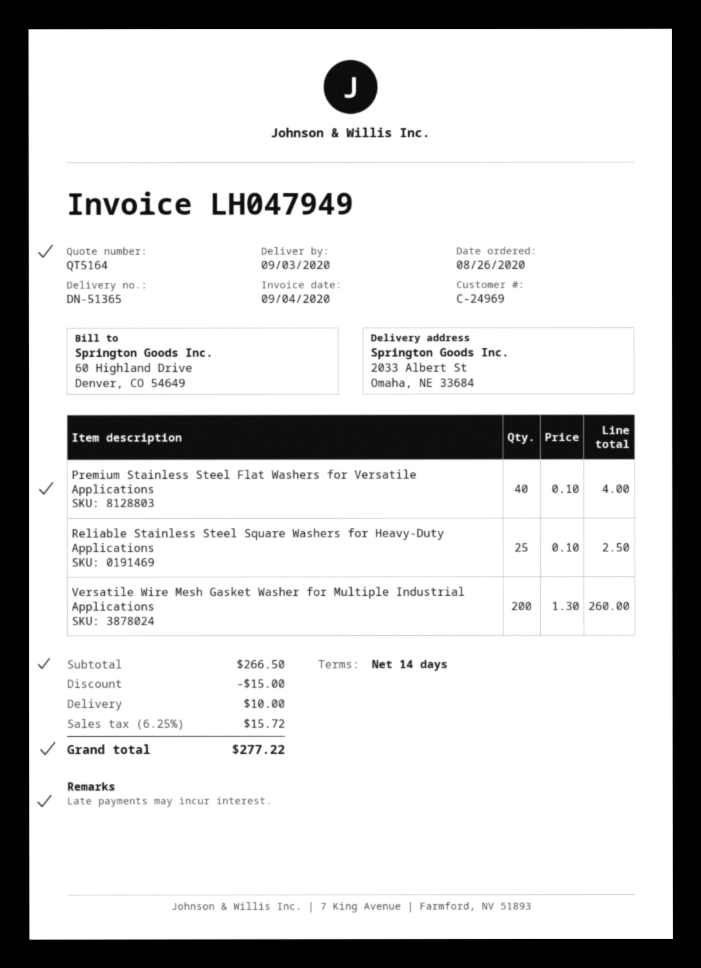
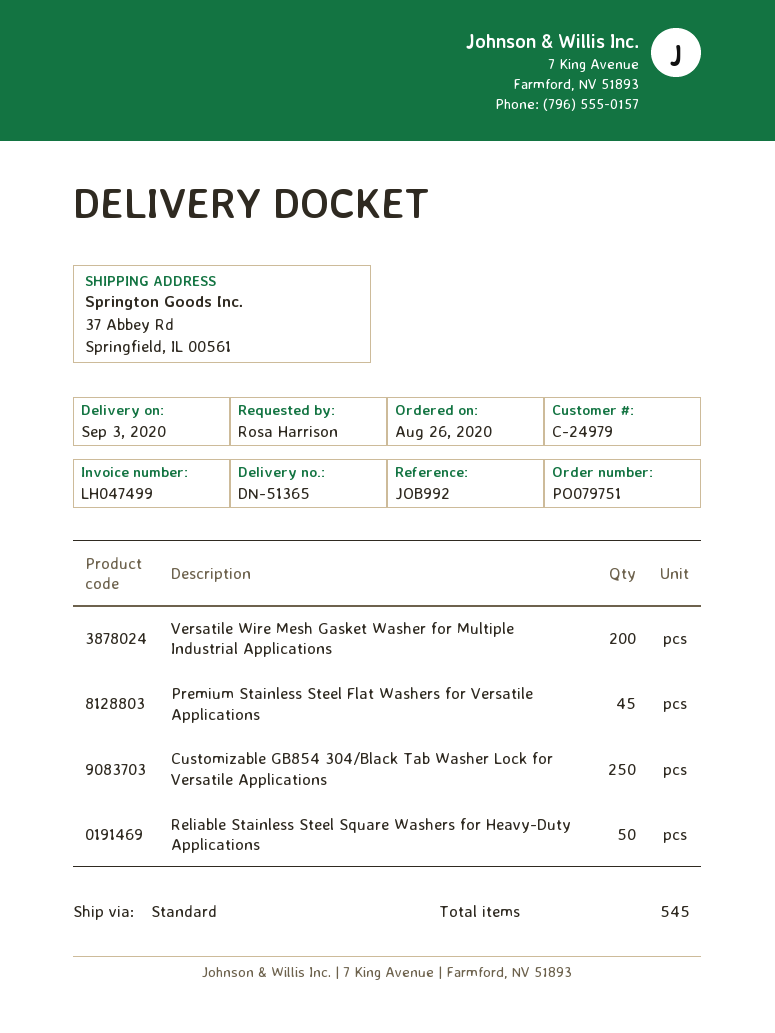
invoice number: LH047949 -> LH047499
customer number: C-24969 -> C-24979
ship to: 2033 Albert St, Omaha, NE 33684 -> 37 Abbey Rd, Springfield, IL 00561
Premium Stainless Steel Flat Washers for Versatile Applications: 40 -> 45
Reliable Stainless Steel Square Washers for Heavy-Duty Applications: 25 -> 50
Customizable GB854 304/Black Tab Washer Lock for Versatile Applications: none -> 250

